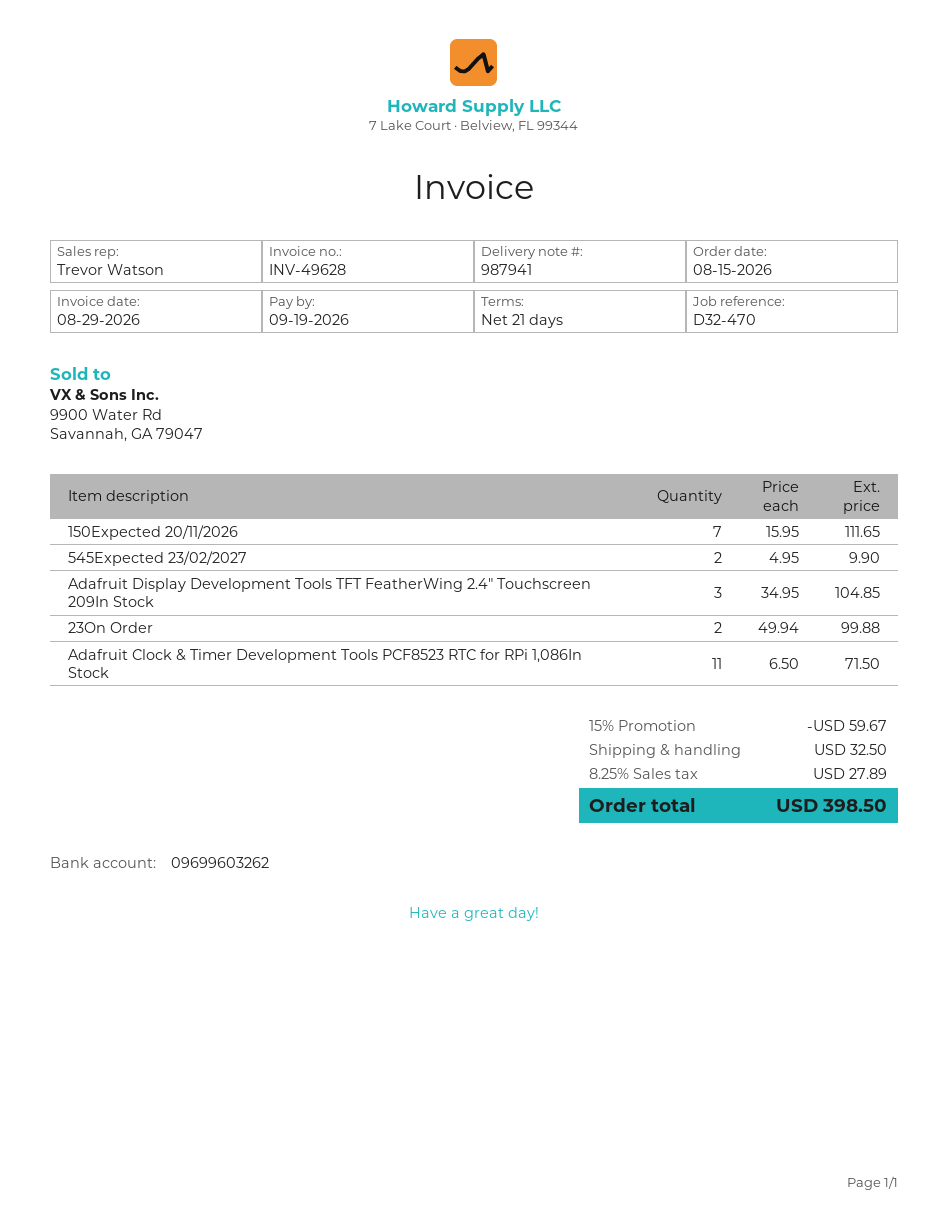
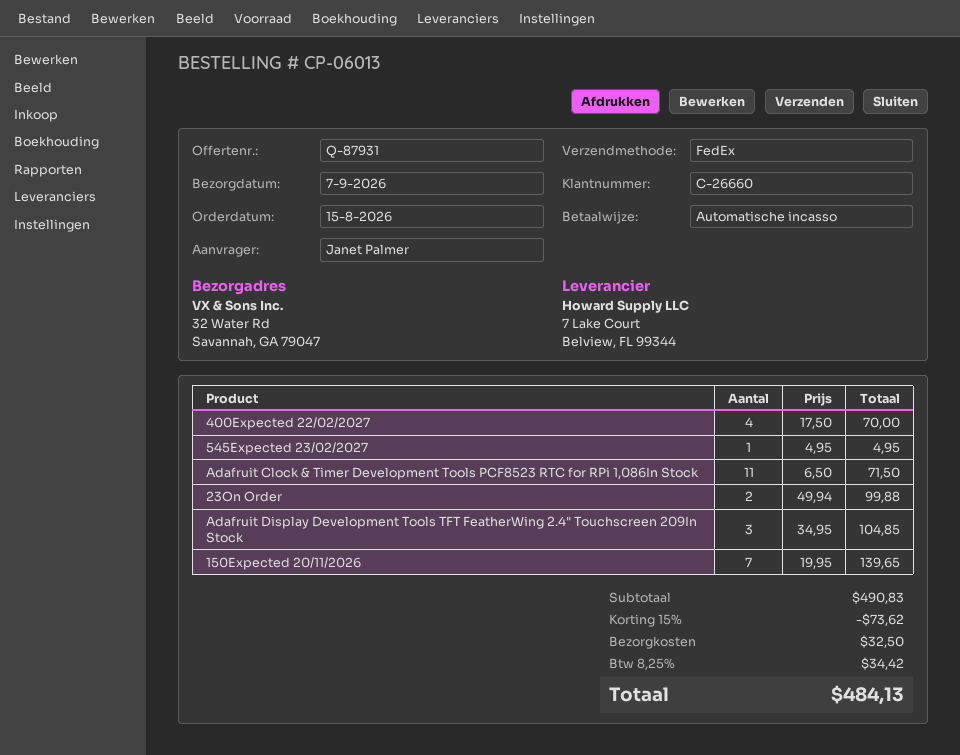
150Expected 20/11/2026: 7 x 15.95 = 111.65 -> 7 x 19.95 = 139.65
545Expected 23/02/2027: 2 x 4.95 = 9.90 -> 1 x 4.95 = 4.95
400Expected 22/02/2027: none -> 4 x 17.50 = 70.00
discount: 15% = 59.67 -> 15% = 73.62
tax: 8.25% = 27.89 -> 8.25% = 34.42
total: 398.50 -> 484.13

